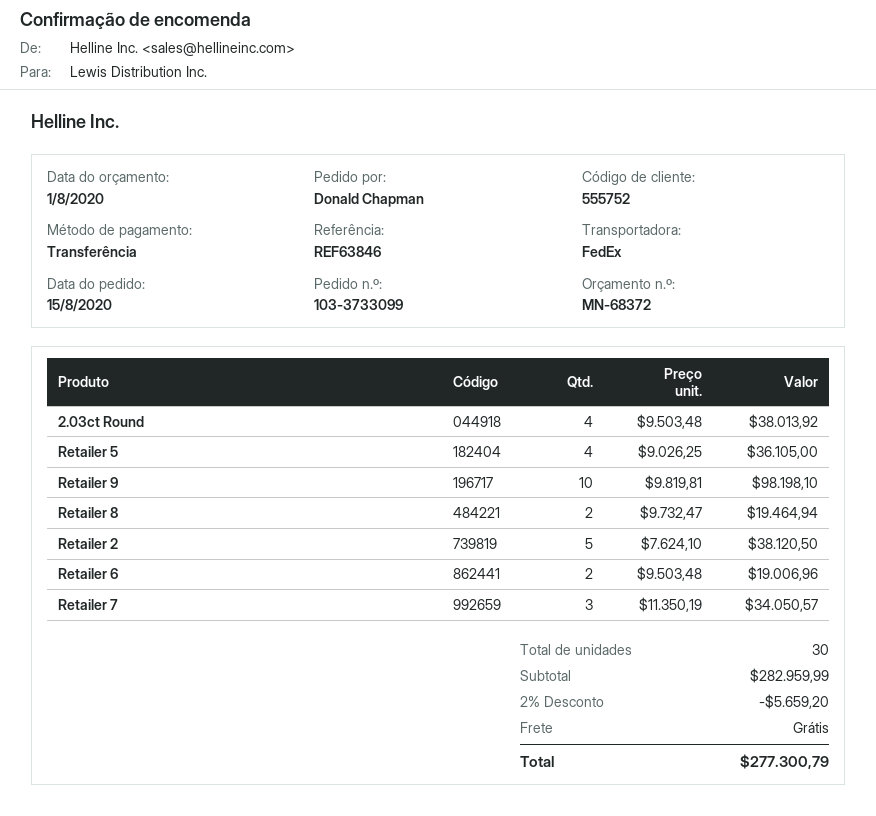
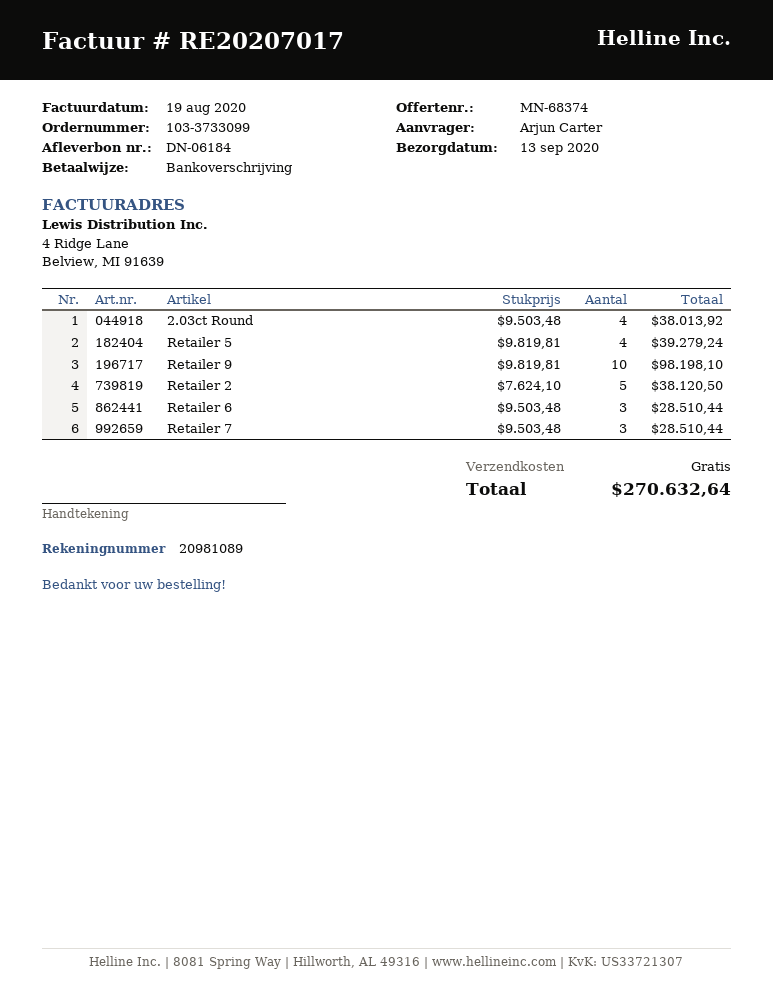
quote number: MN-68372 -> MN-68374
ordered by: Donald Chapman -> Arjun Carter
Retailer 5: 4 x 9026.25 = 36105.00 -> 4 x 9819.81 = 39279.24
Retailer 8: 2 x 9732.47 = 19464.94 -> none
Retailer 6: 2 x 9503.48 = 19006.96 -> 3 x 9503.48 = 28510.44
Retailer 7: 3 x 11350.19 = 34050.57 -> 3 x 9503.48 = 28510.44
discount: 2% = 5659.20 -> none
total: 277300.79 -> 270632.64

